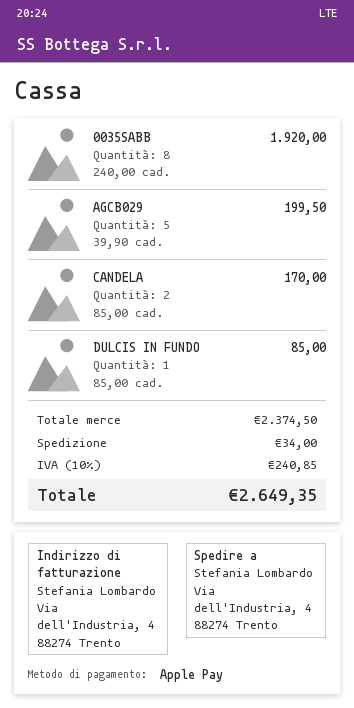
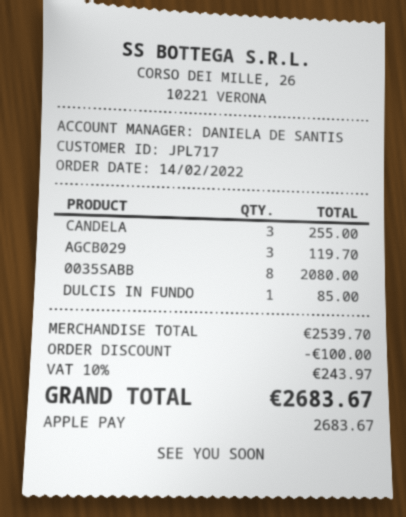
0035SABB: 8 for 1920.00 -> 8 for 2080.00
AGCB029: 5 for 199.50 -> 3 for 119.70
CANDELA: 2 for 170.00 -> 3 for 255.00
subtotal: 2374.50 -> 2539.70
discount: none -> 100.00
shipping: 34.00 -> none
tax: 10% = 240.85 -> 10% = 243.97
total: 2649.35 -> 2683.67

